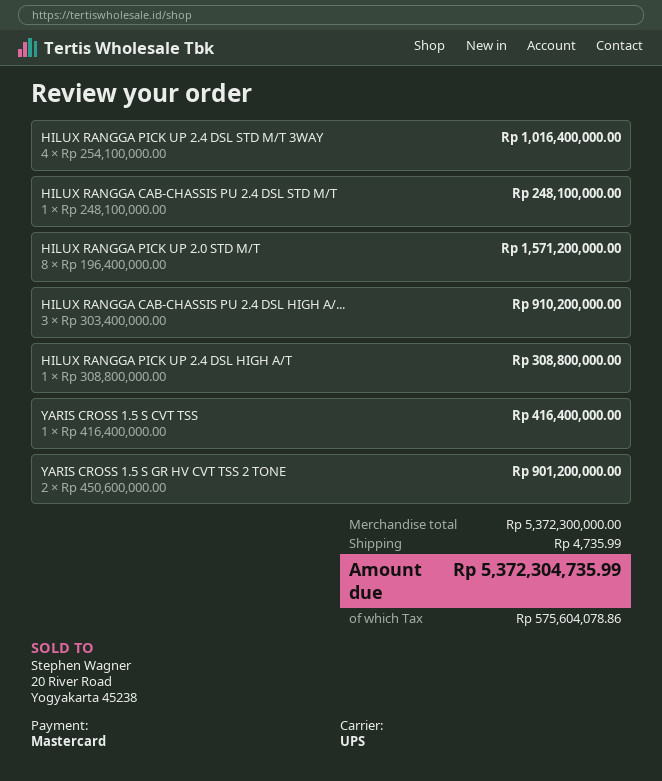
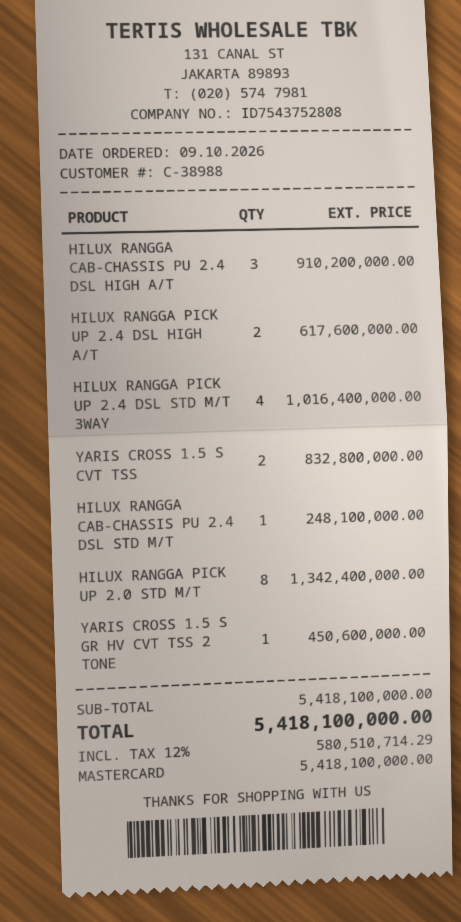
HILUX RANGGA PICK UP 2.0 STD M/T: 8 for 1571200000.00 -> 8 for 1342400000.00
HILUX RANGGA PICK UP 2.4 DSL HIGH A/T: 1 for 308800000.00 -> 2 for 617600000.00
YARIS CROSS 1.5 S CVT TSS: 1 for 416400000.00 -> 2 for 832800000.00
YARIS CROSS 1.5 S GR HV CVT TSS 2 TONE: 2 for 901200000.00 -> 1 for 450600000.00
subtotal: 5372300000.00 -> 5418100000.00
shipping: 4735.99 -> none
tax: 575604078.86 -> 580510714.29
total: 5372304735.99 -> 5418100000.00

